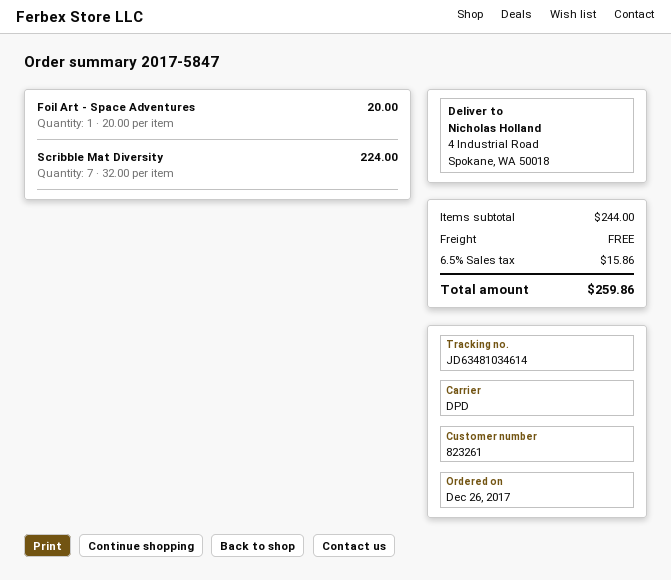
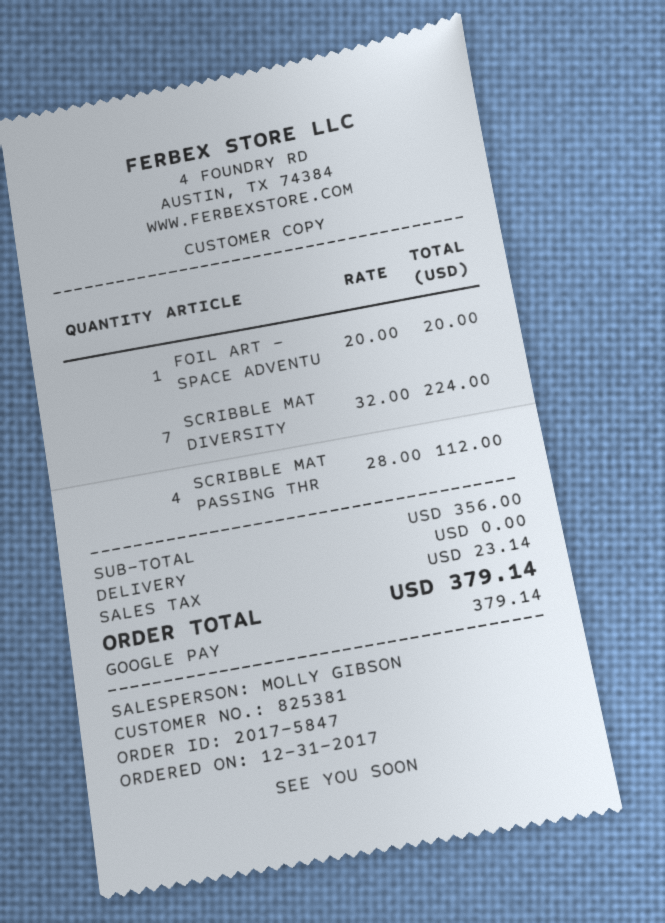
order date: 2017-12-26 -> 2017-12-31
customer number: 823261 -> 825381
SCRIBBLE MAT PASSING THR: none -> 4 x 28.00 = 112.00
subtotal: 244.00 -> 356.00
tax: 15.86 -> 23.14
total: 259.86 -> 379.14

